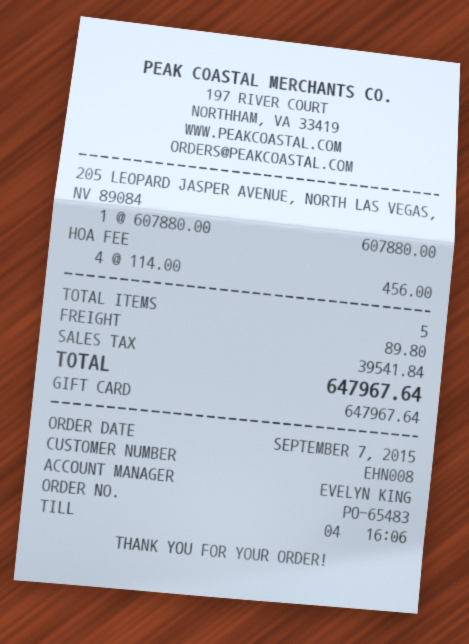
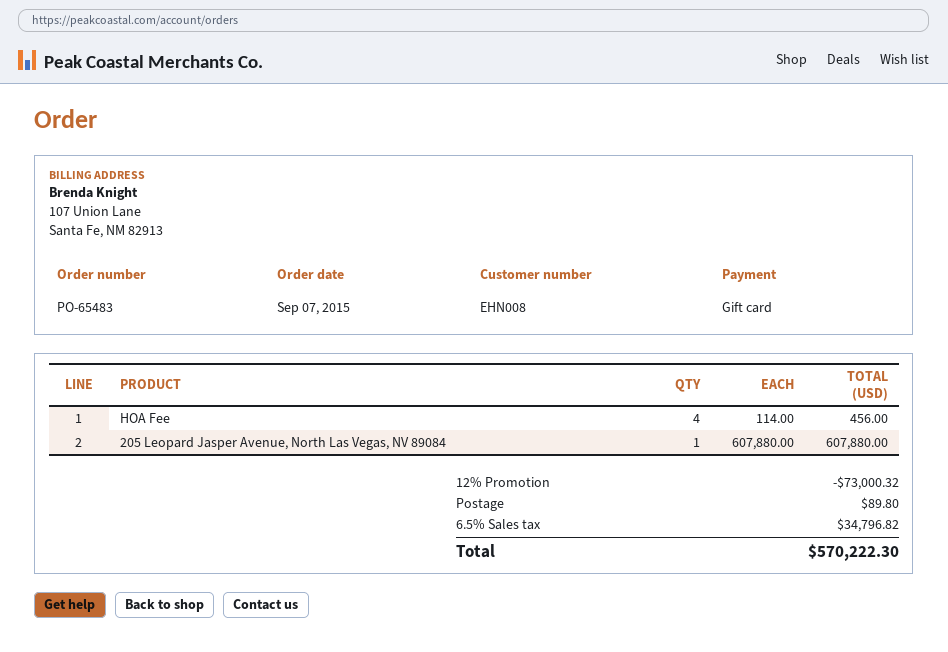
discount: none -> 12% = 73000.32
tax: 39541.84 -> 34796.82
total: 647967.64 -> 570222.30

